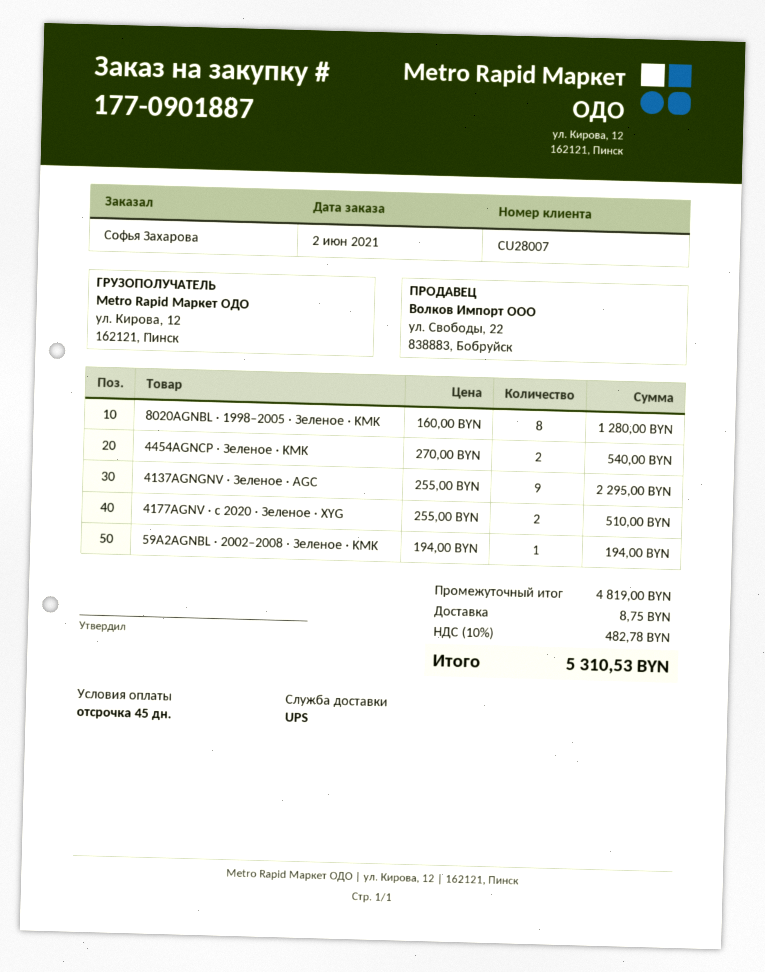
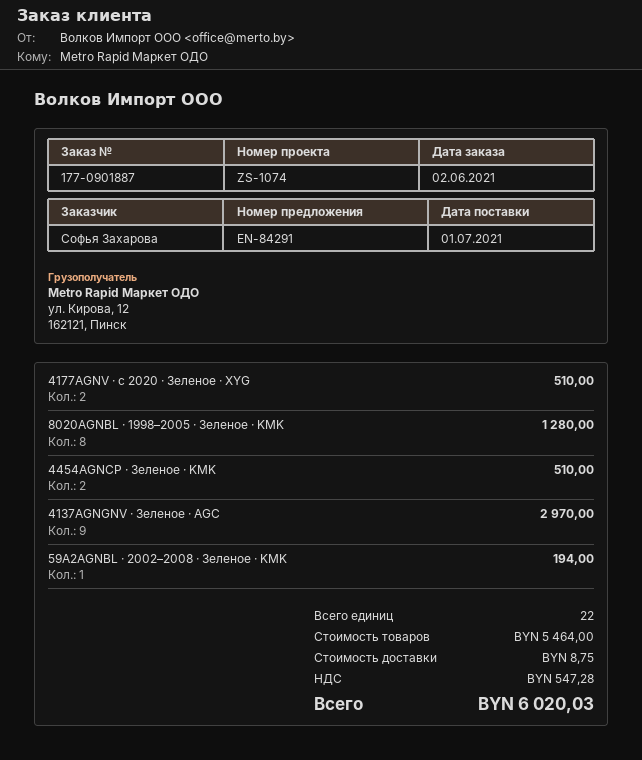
4454AGNCP · Зеленое · KMK: 2 for 540.00 -> 2 for 510.00
4137AGNGNV · Зеленое · AGC: 9 for 2295.00 -> 9 for 2970.00
subtotal: 4819.00 -> 5464.00
tax: 482.78 -> 547.28
total: 5310.53 -> 6020.03

